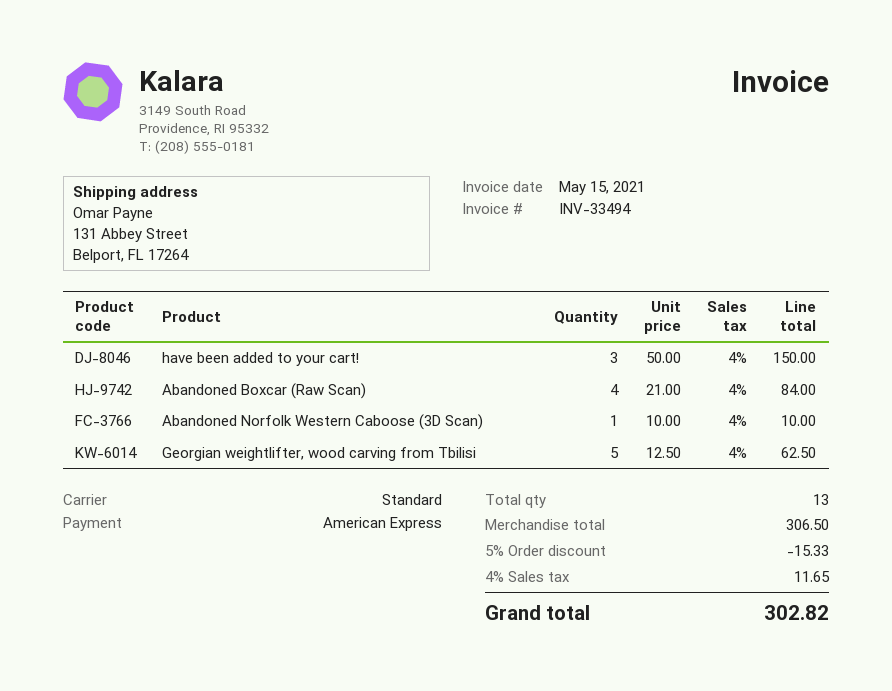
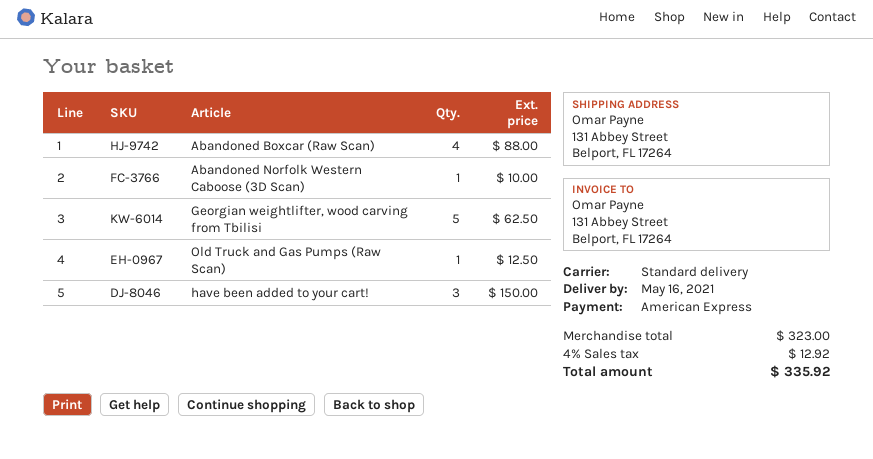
Abandoned Boxcar (Raw Scan): 4 for 84.00 -> 4 for 88.00
Old Truck and Gas Pumps (Raw Scan): none -> 1 for 12.50
subtotal: 306.50 -> 323.00
discount: 5% = 15.33 -> none
tax: 4% = 11.65 -> 4% = 12.92
total: 302.82 -> 335.92

